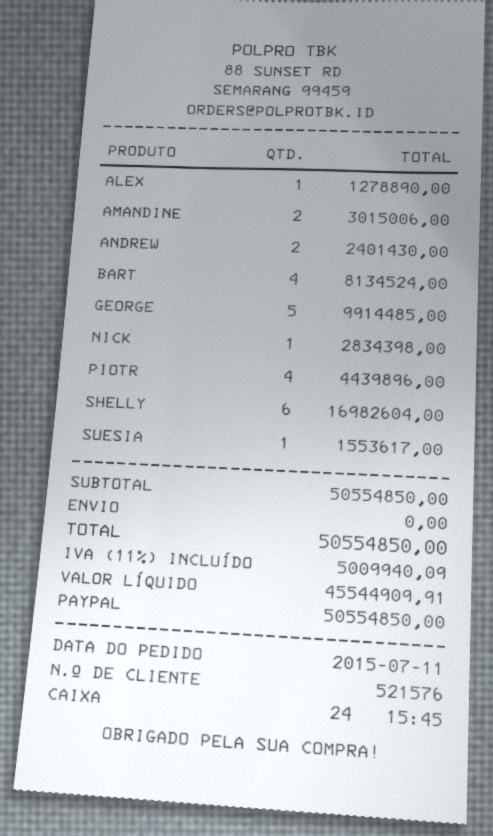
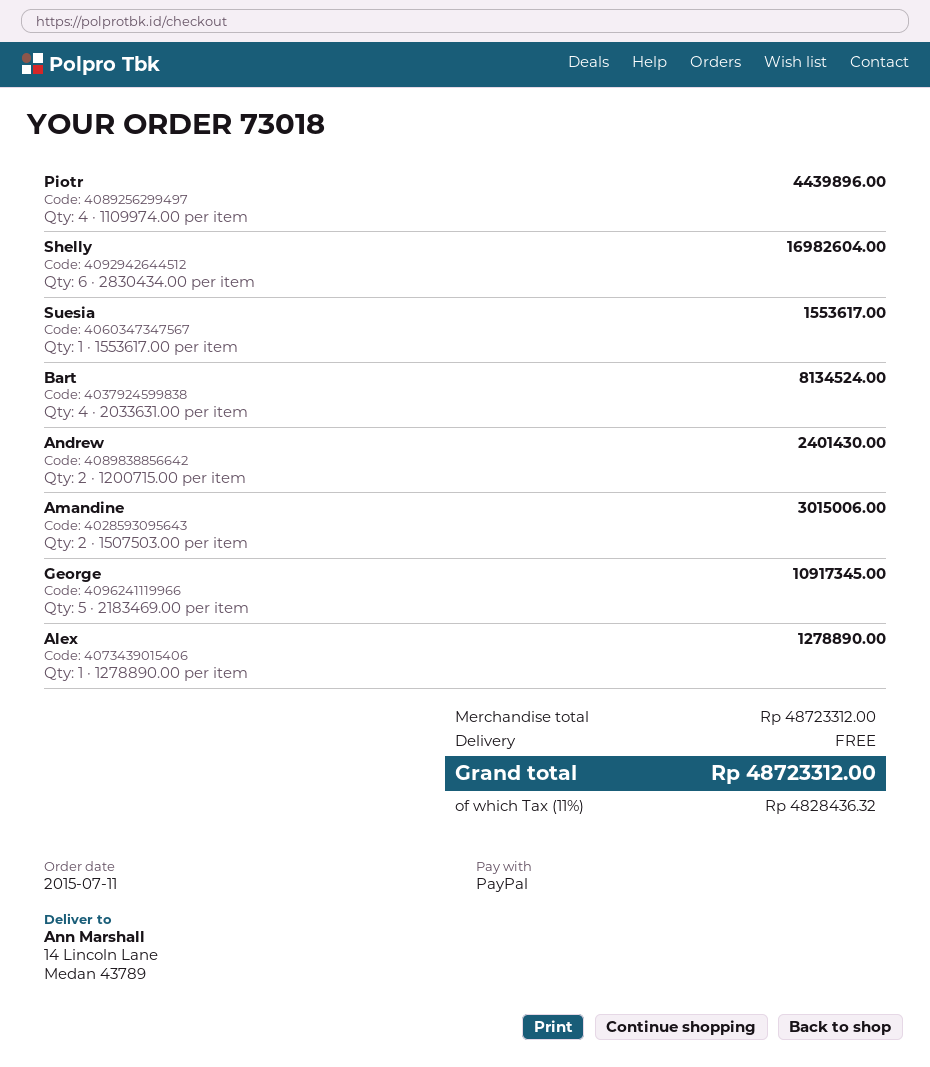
GEORGE: 5 for 9914485.00 -> 5 for 10917345.00
NICK: 1 for 2834398.00 -> none
subtotal: 50554850.00 -> 48723312.00
tax: 11% = 5009940.09 -> 11% = 4828436.32
total: 50554850.00 -> 48723312.00

